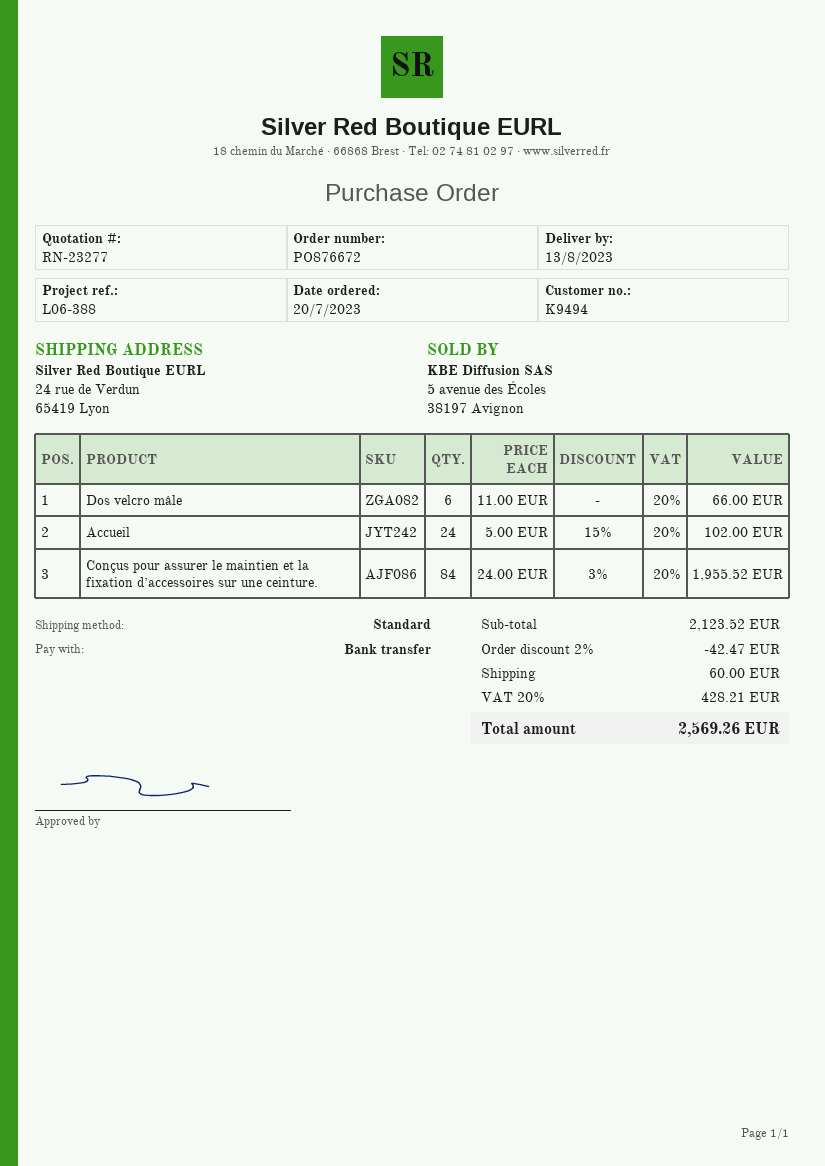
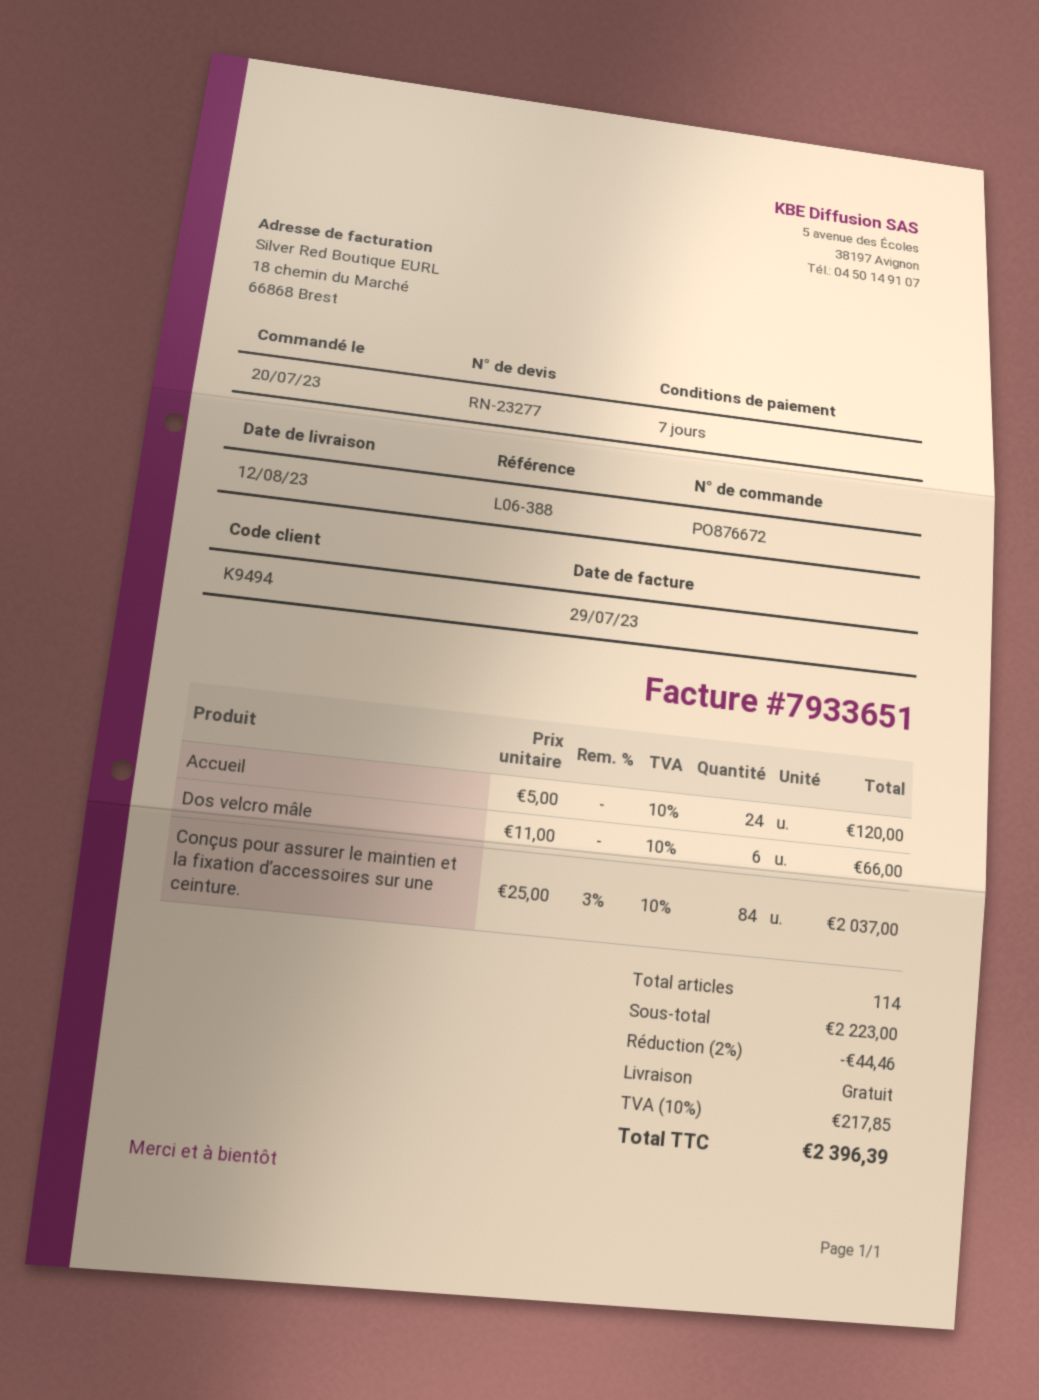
delivery date: 2023-08-13 -> 2023-08-12
Accueil: 24 x 5.00 - 15% = 102.00 -> 24 x 5.00 = 120.00
Conçus pour assurer le maintien et la fixation d’accessoires sur une ceinture.: 84 x 24.00 - 3% = 1955.52 -> 84 x 25.00 - 3% = 2037.00
subtotal: 2123.52 -> 2223.00
discount: 2% = 42.47 -> 2% = 44.46
shipping: 60.00 -> 0.00
tax: 20% = 428.21 -> 10% = 217.85
total: 2569.26 -> 2396.39

